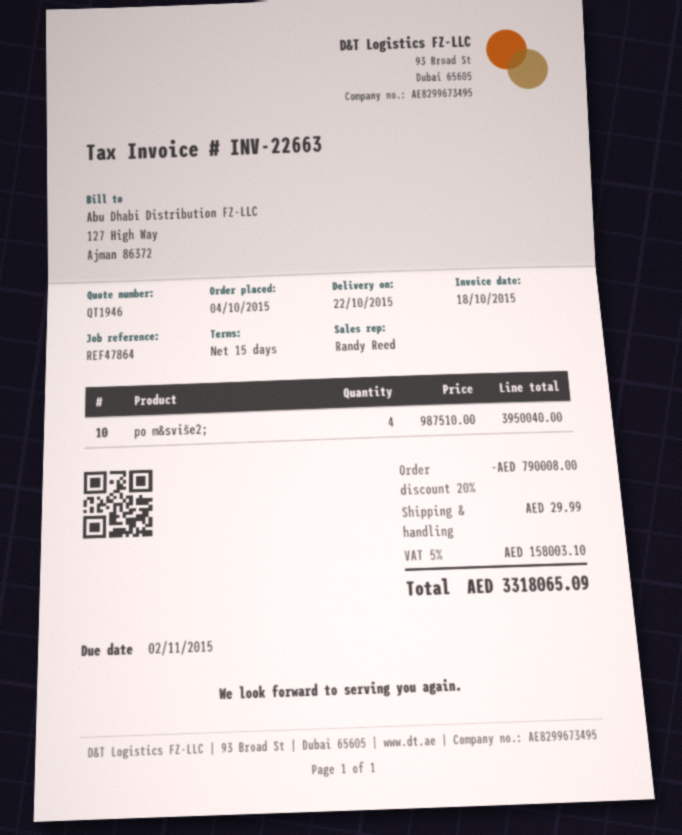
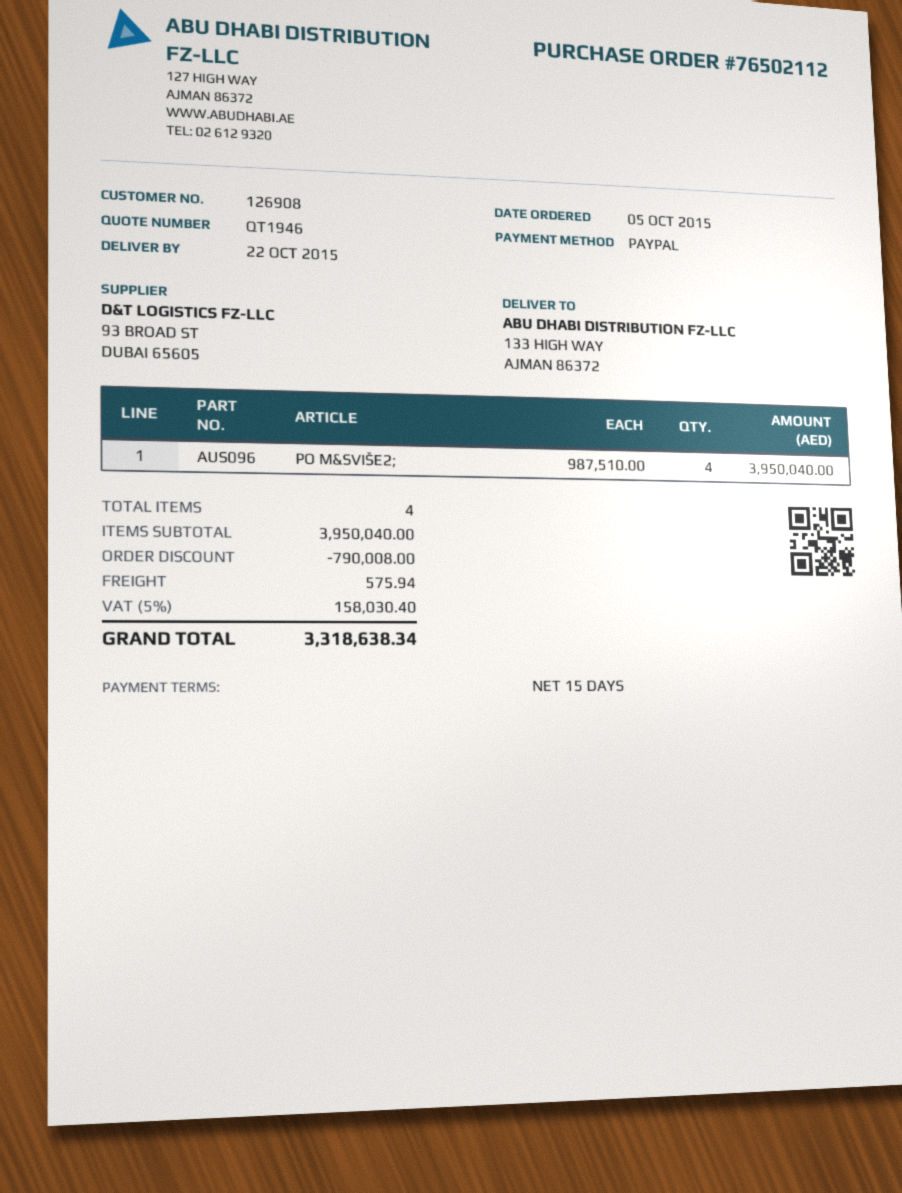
order date: 2015-10-04 -> 2015-10-05
shipping: 29.99 -> 575.94
tax: 5% = 158003.10 -> 5% = 158030.40
total: 3318065.09 -> 3318638.34

